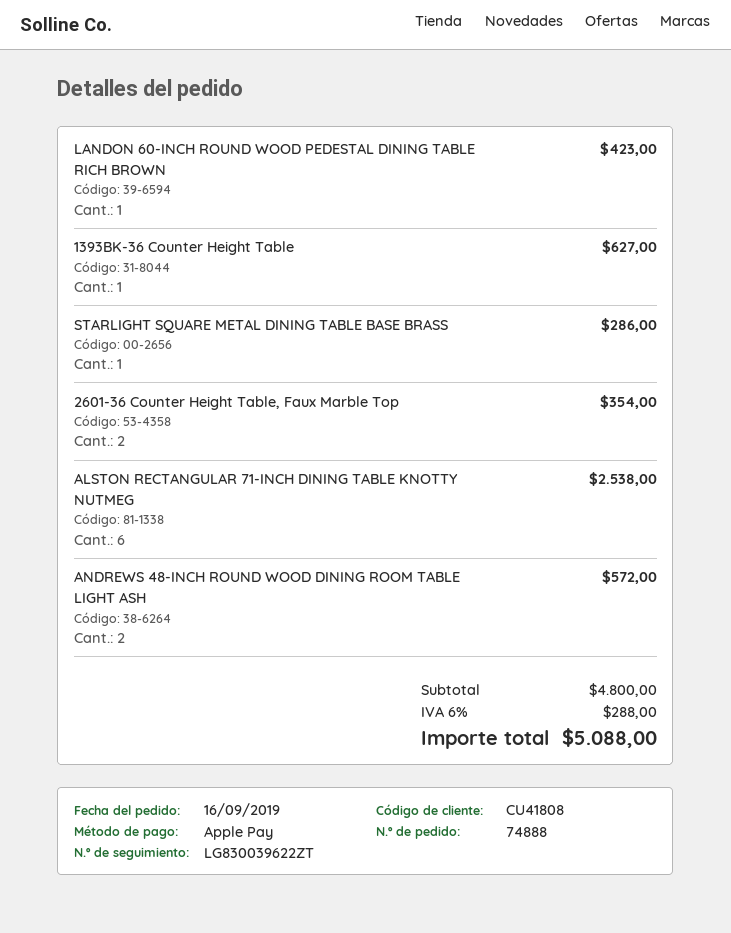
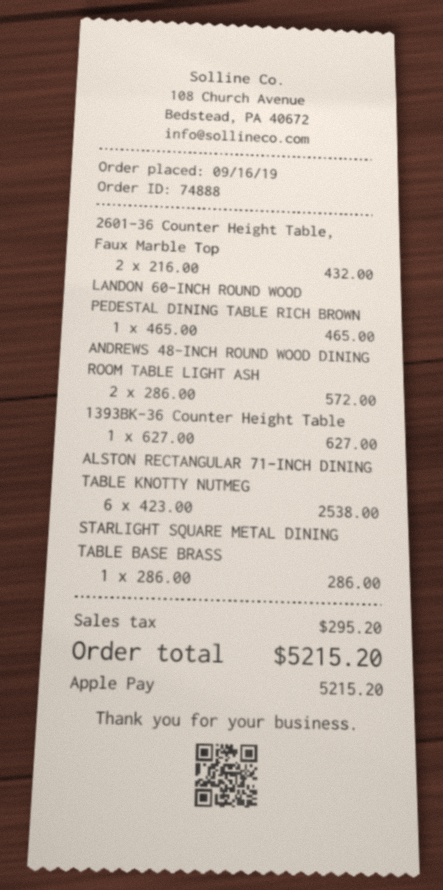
LANDON 60-INCH ROUND WOOD PEDESTAL DINING TABLE RICH BROWN: 1 for 423.00 -> 1 for 465.00
2601-36 Counter Height Table, Faux Marble Top: 2 for 354.00 -> 2 for 432.00
tax: 288.00 -> 295.20
total: 5088.00 -> 5215.20

